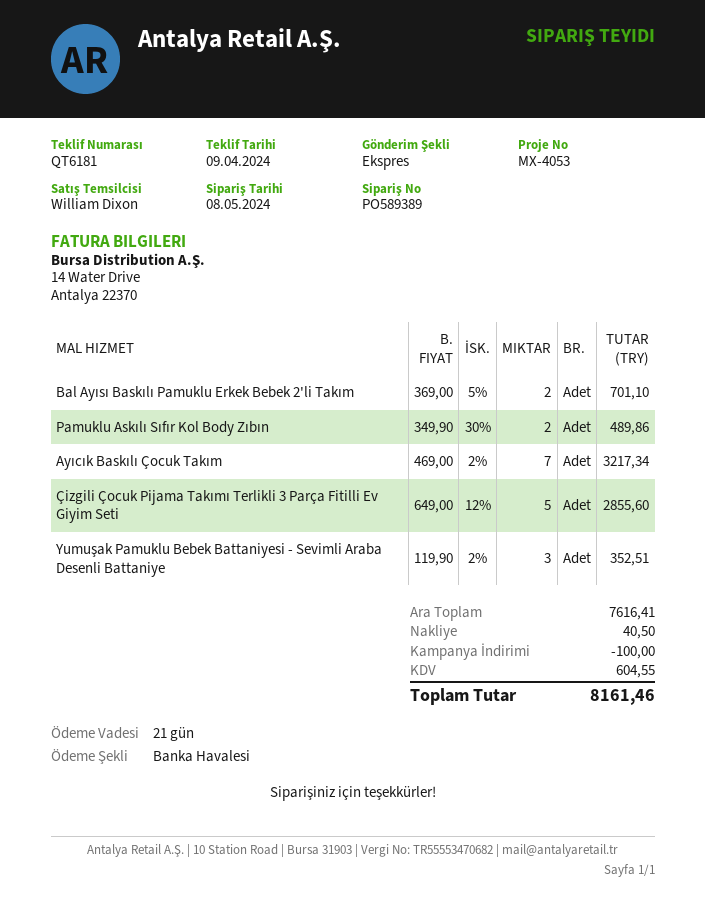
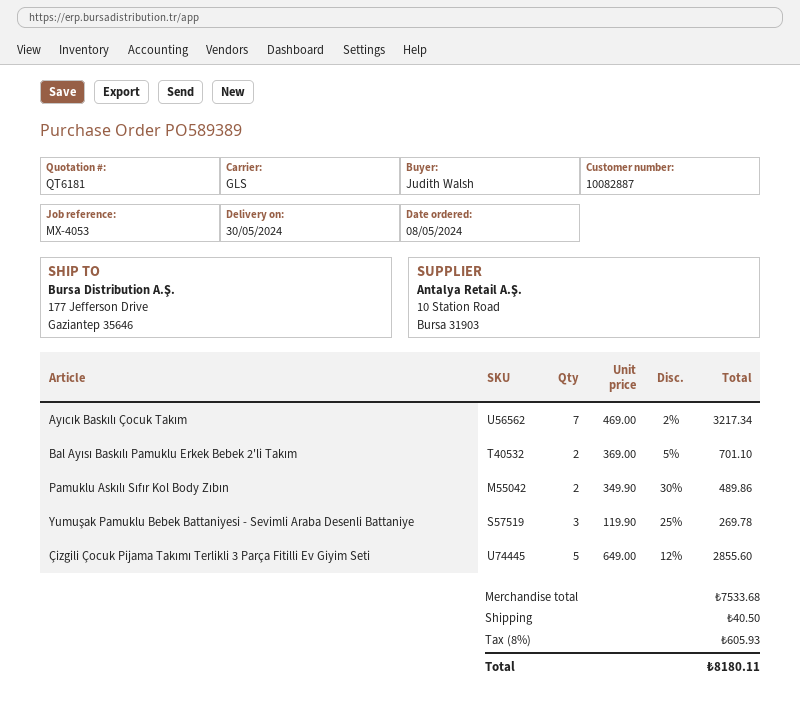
shipping method: express -> GLS
Yumuşak Pamuklu Bebek Battaniyesi - Sevimli Araba Desenli Battaniye: 3 x 119.90 - 2% = 352.51 -> 3 x 119.90 - 25% = 269.78
subtotal: 7616.41 -> 7533.68
discount: 100.00 -> none
tax: 604.55 -> 605.93
total: 8161.46 -> 8180.11

